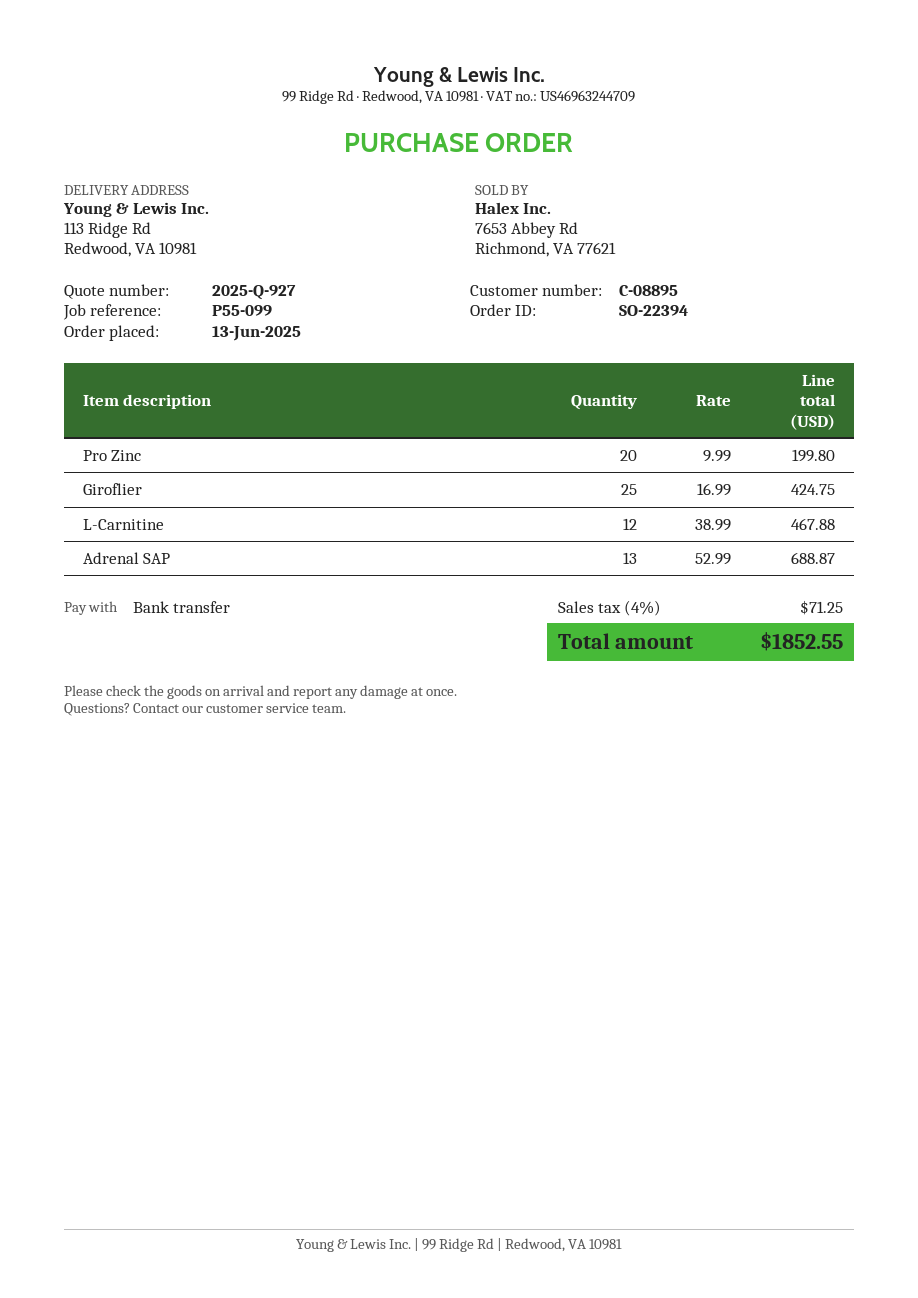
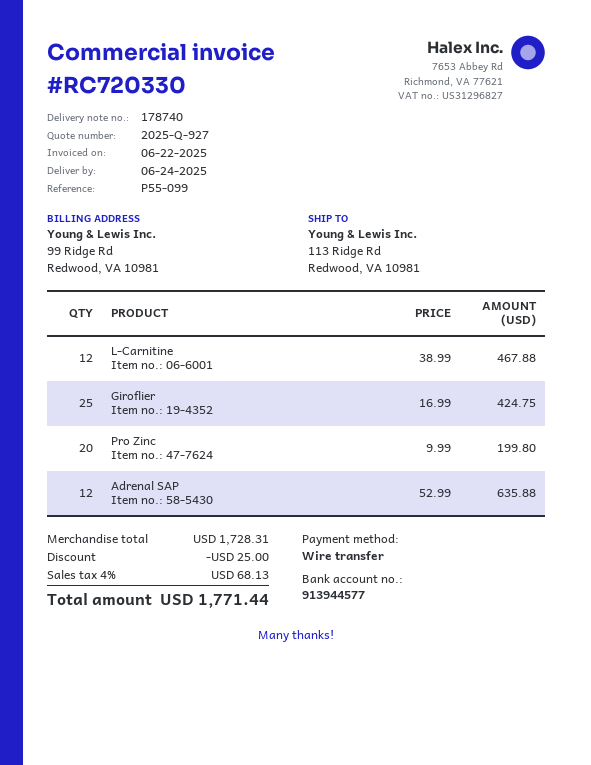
Adrenal SAP: 13 x 52.99 = 688.87 -> 12 x 52.99 = 635.88
discount: none -> 25.00
tax: 4% = 71.25 -> 4% = 68.13
total: 1852.55 -> 1771.44

